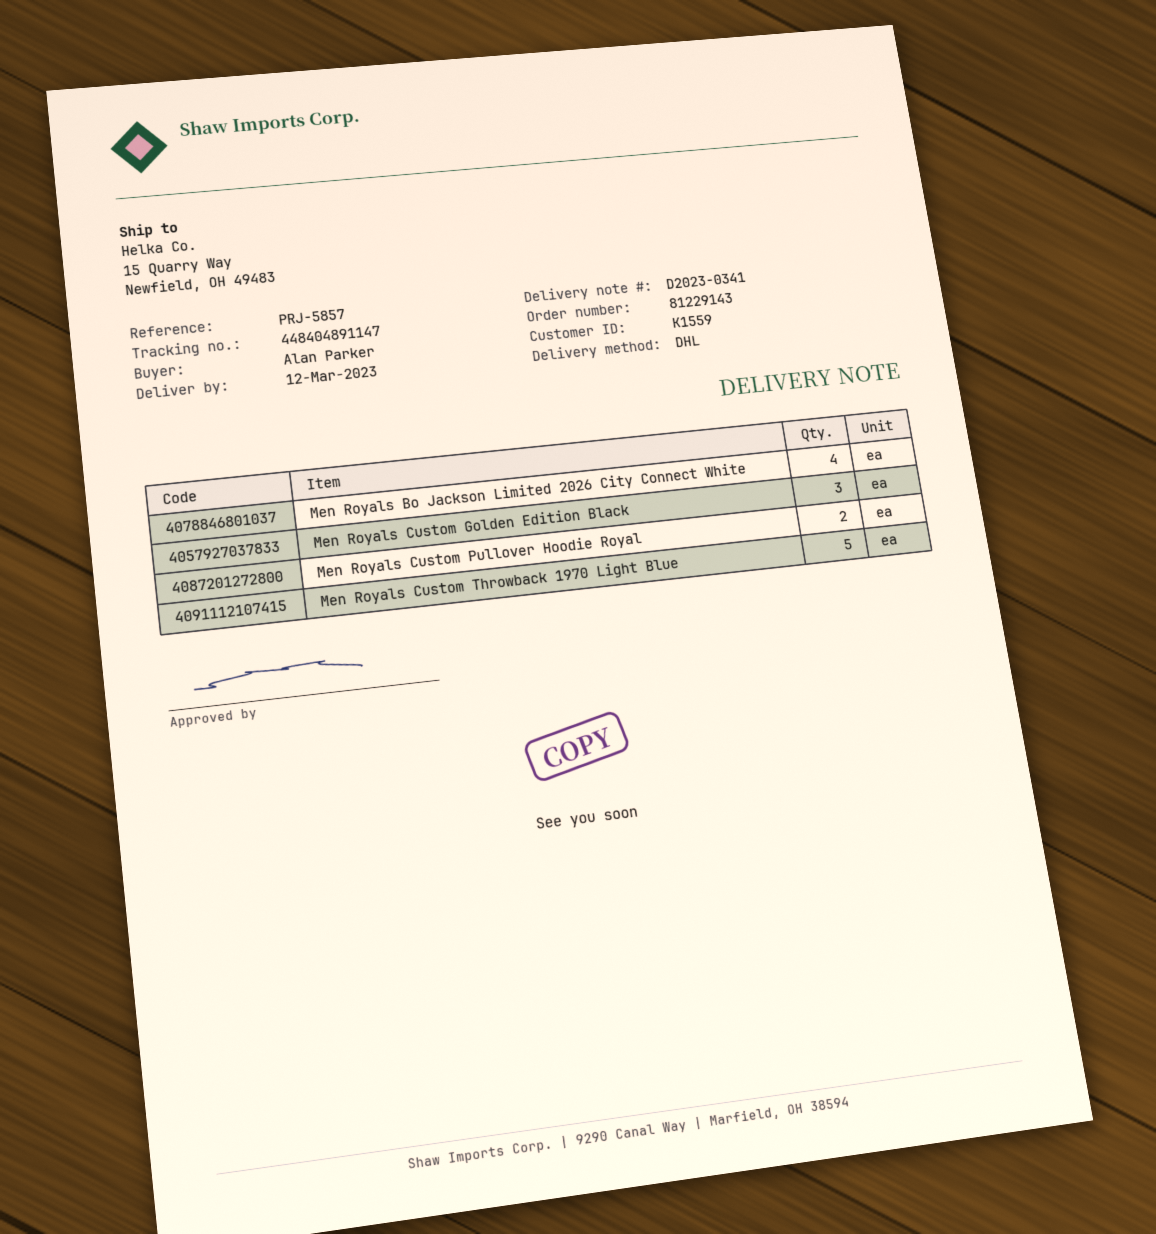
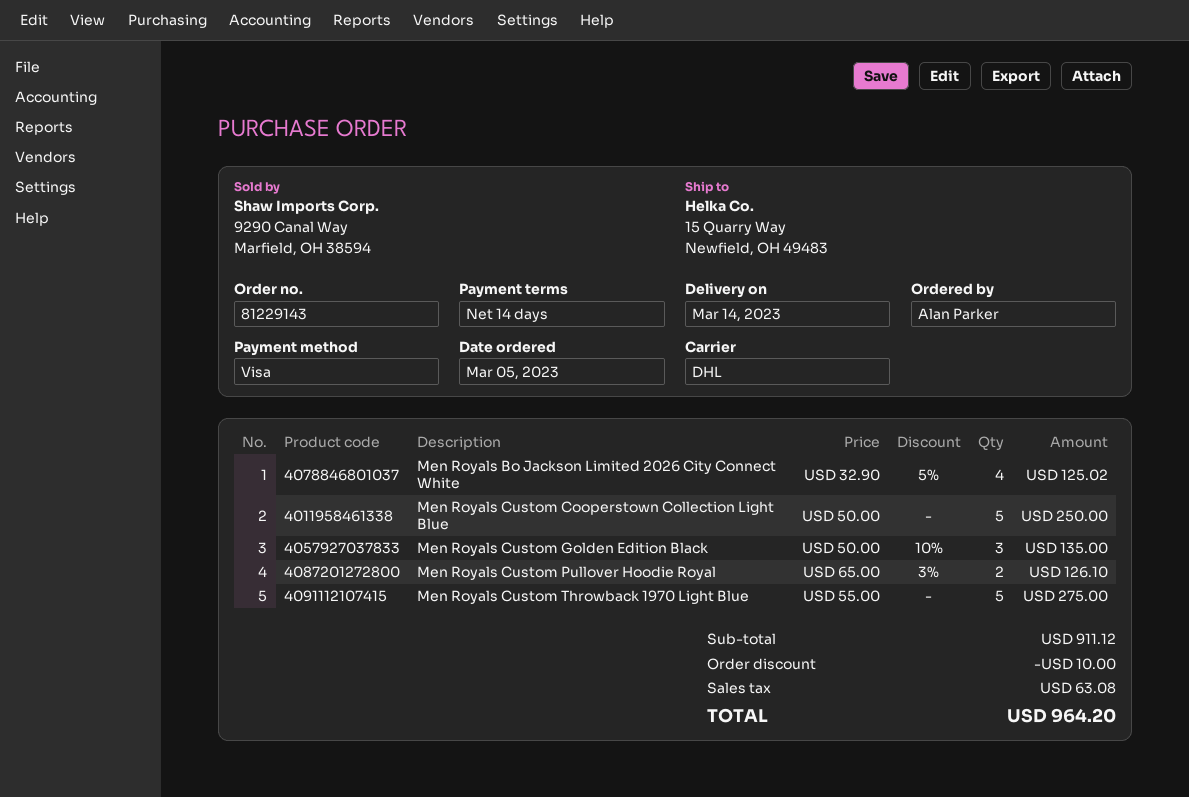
delivery date: 2023-03-12 -> 2023-03-14
Men Royals Custom Cooperstown Collection Light Blue: none -> 5

